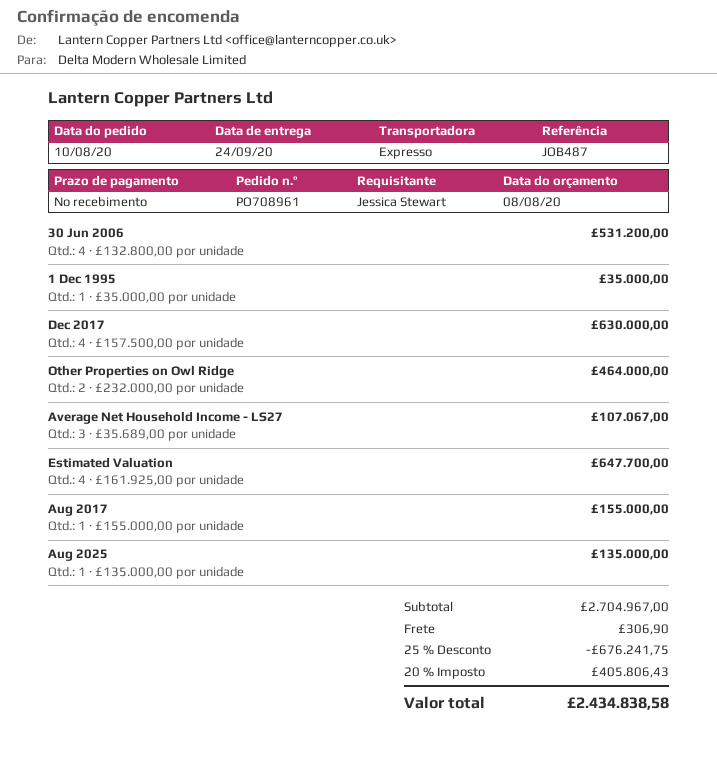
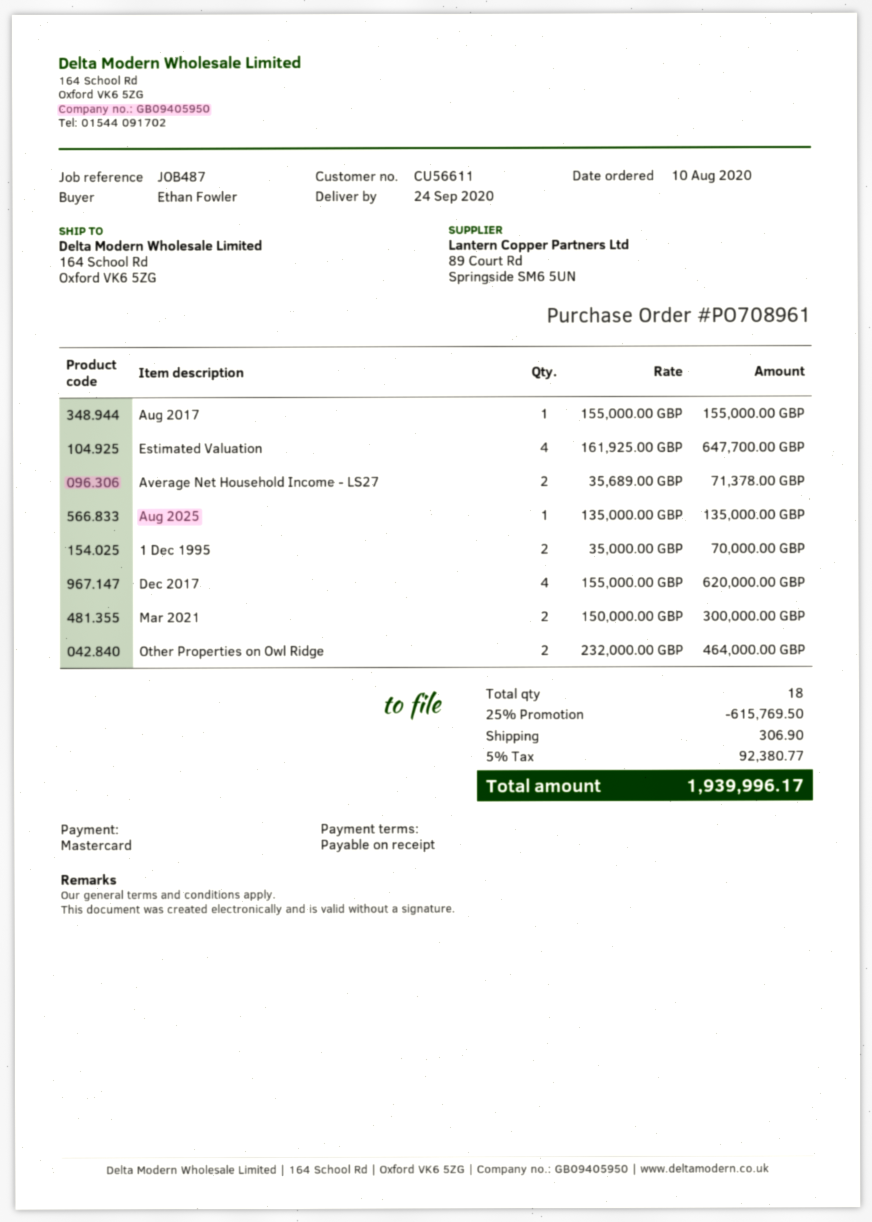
ordered by: Jessica Stewart -> Ethan Fowler
30 Jun 2006: 4 x 132800.00 = 531200.00 -> none
1 Dec 1995: 1 x 35000.00 = 35000.00 -> 2 x 35000.00 = 70000.00
Dec 2017: 4 x 157500.00 = 630000.00 -> 4 x 155000.00 = 620000.00
Average Net Household Income - LS27: 3 x 35689.00 = 107067.00 -> 2 x 35689.00 = 71378.00
Mar 2021: none -> 2 x 150000.00 = 300000.00
discount: 25% = 676241.75 -> 25% = 615769.50
tax: 20% = 405806.43 -> 5% = 92380.77
total: 2434838.58 -> 1939996.17

